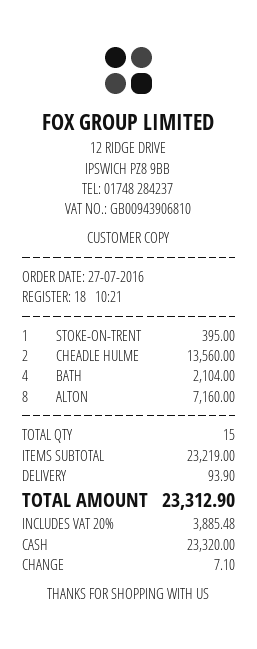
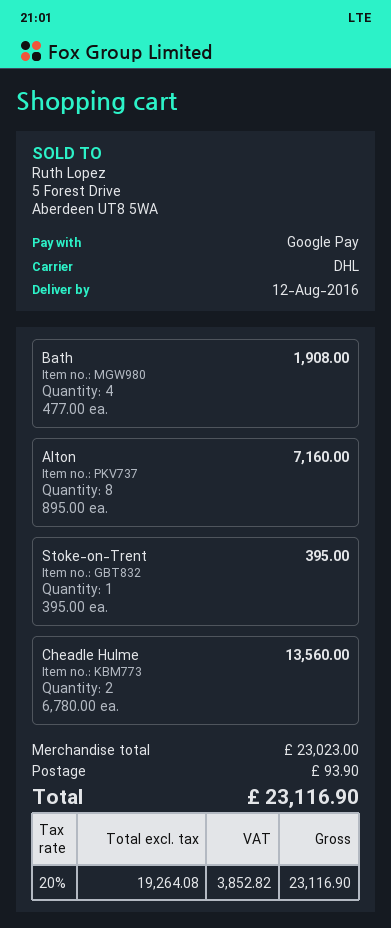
payment method: cash -> Google Pay
BATH: 4 for 2104.00 -> 4 for 1908.00
subtotal: 23219.00 -> 23023.00
tax: 20% = 3885.48 -> 20% = 3852.82
total: 23312.90 -> 23116.90

